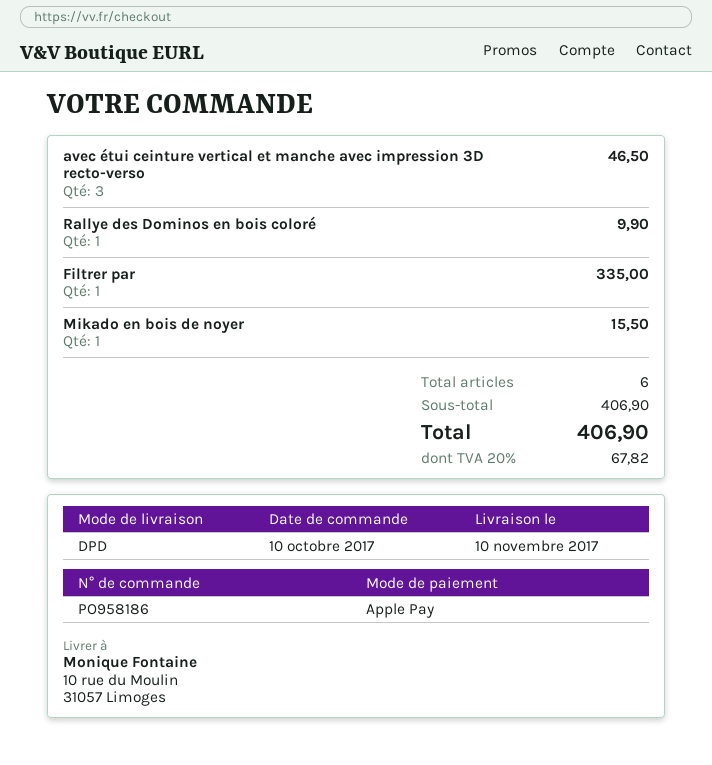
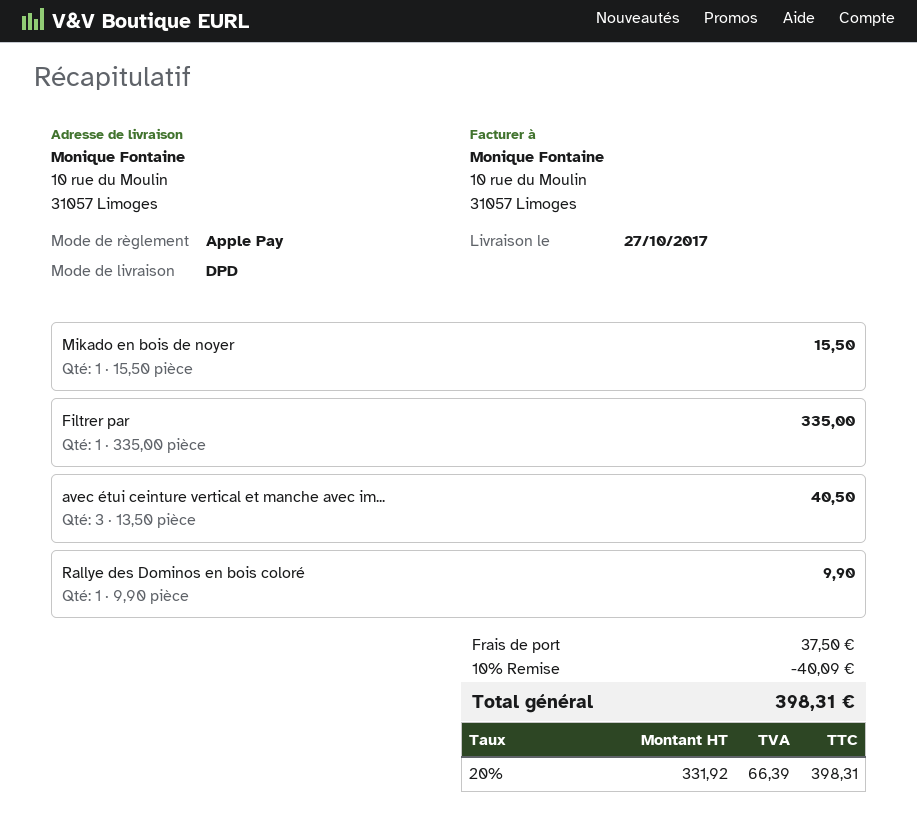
delivery date: 2017-11-10 -> 2017-10-27
avec étui ceinture vertical et manche avec impression 3D recto-verso: 3 for 46.50 -> 3 for 40.50
discount: none -> 10% = 40.09
shipping: none -> 37.50
tax: 20% = 67.82 -> 20% = 66.39
total: 406.90 -> 398.31

